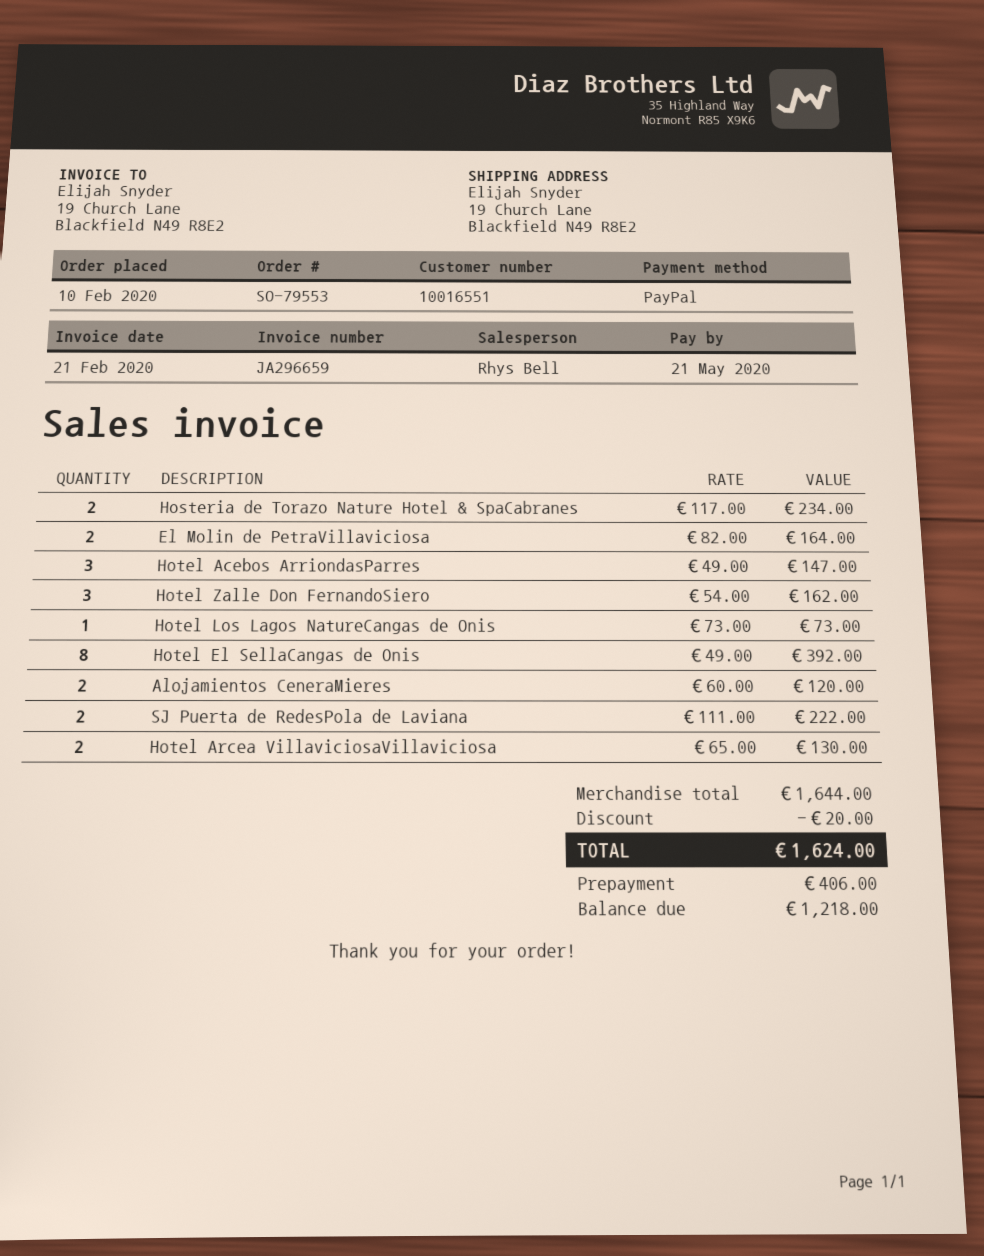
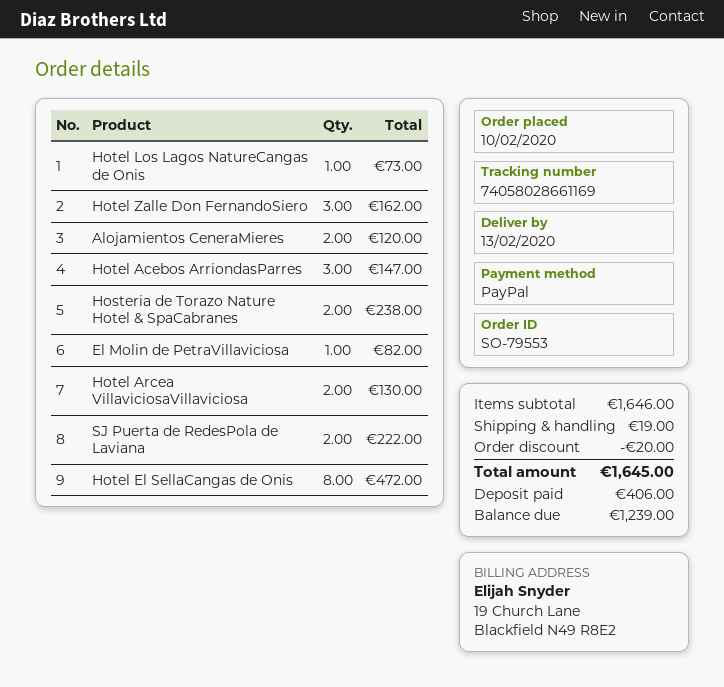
Hosteria de Torazo Nature Hotel & SpaCabranes: 2 for 234.00 -> 2 for 238.00
El Molin de PetraVillaviciosa: 2 for 164.00 -> 1 for 82.00
Hotel El SellaCangas de Onis: 8 for 392.00 -> 8 for 472.00
subtotal: 1644.00 -> 1646.00
shipping: none -> 19.00
total: 1624.00 -> 1645.00
balance: 1218.00 -> 1239.00

